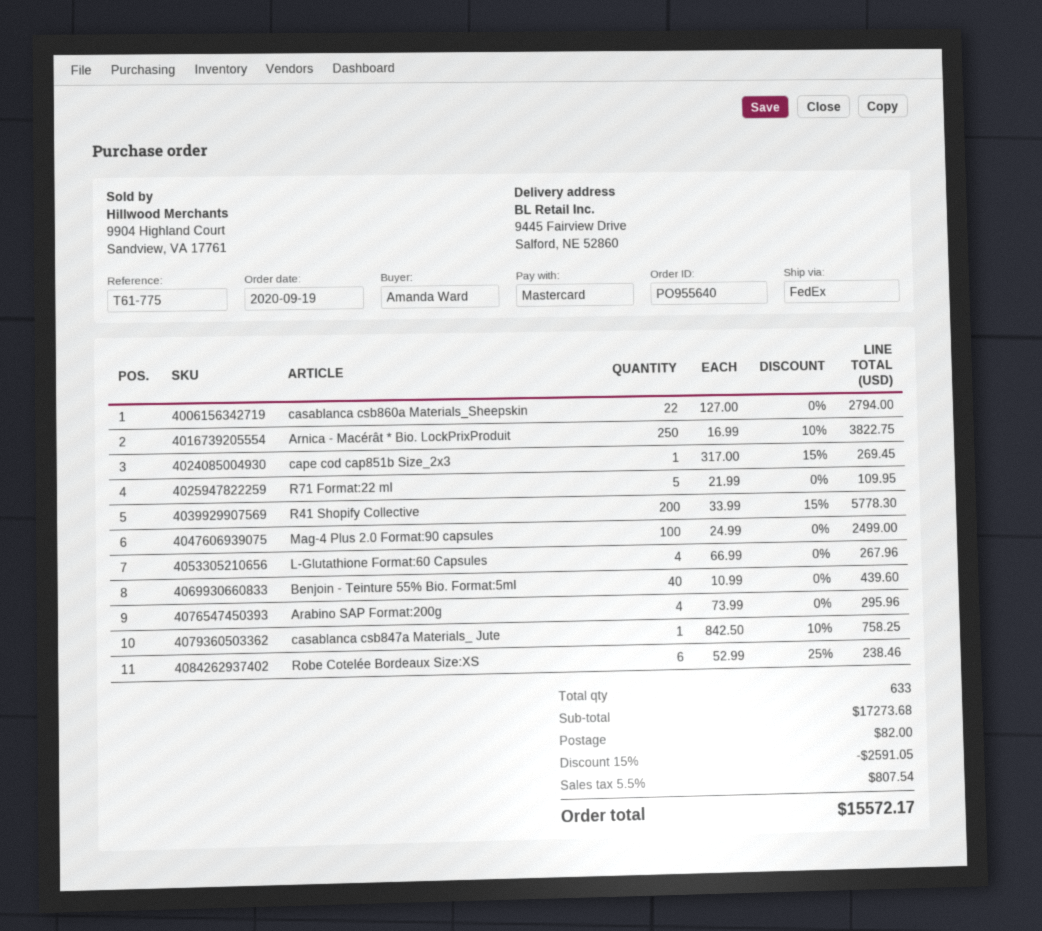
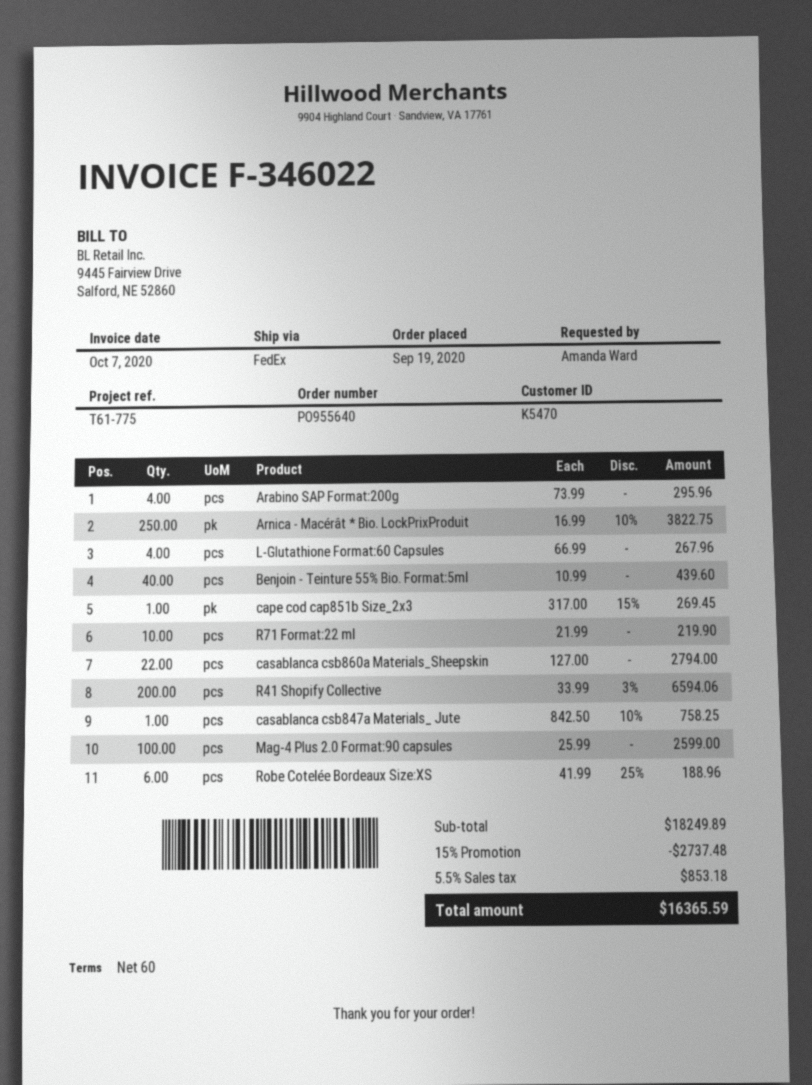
R71 Format:22 ml: 5 x 21.99 = 109.95 -> 10 x 21.99 = 219.90
R41 Shopify Collective: 200 x 33.99 - 15% = 5778.30 -> 200 x 33.99 - 3% = 6594.06
Mag-4 Plus 2.0 Format:90 capsules: 100 x 24.99 = 2499.00 -> 100 x 25.99 = 2599.00
Robe Cotelée Bordeaux Size:XS: 6 x 52.99 - 25% = 238.46 -> 6 x 41.99 - 25% = 188.96
subtotal: 17273.68 -> 18249.89
discount: 15% = 2591.05 -> 15% = 2737.48
shipping: 82.00 -> none
tax: 5.5% = 807.54 -> 5.5% = 853.18
total: 15572.17 -> 16365.59

